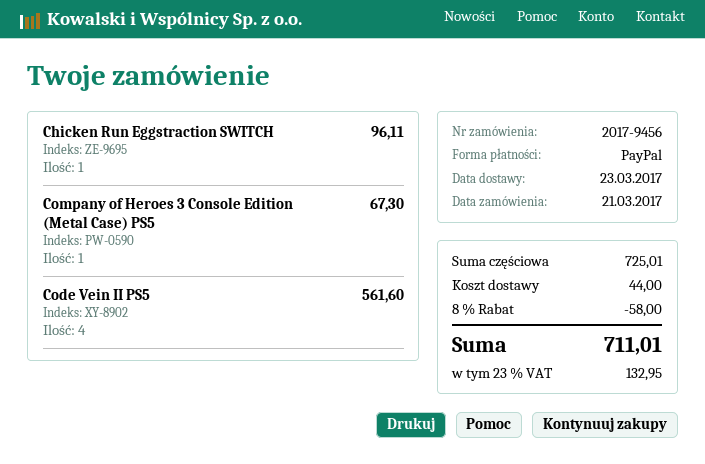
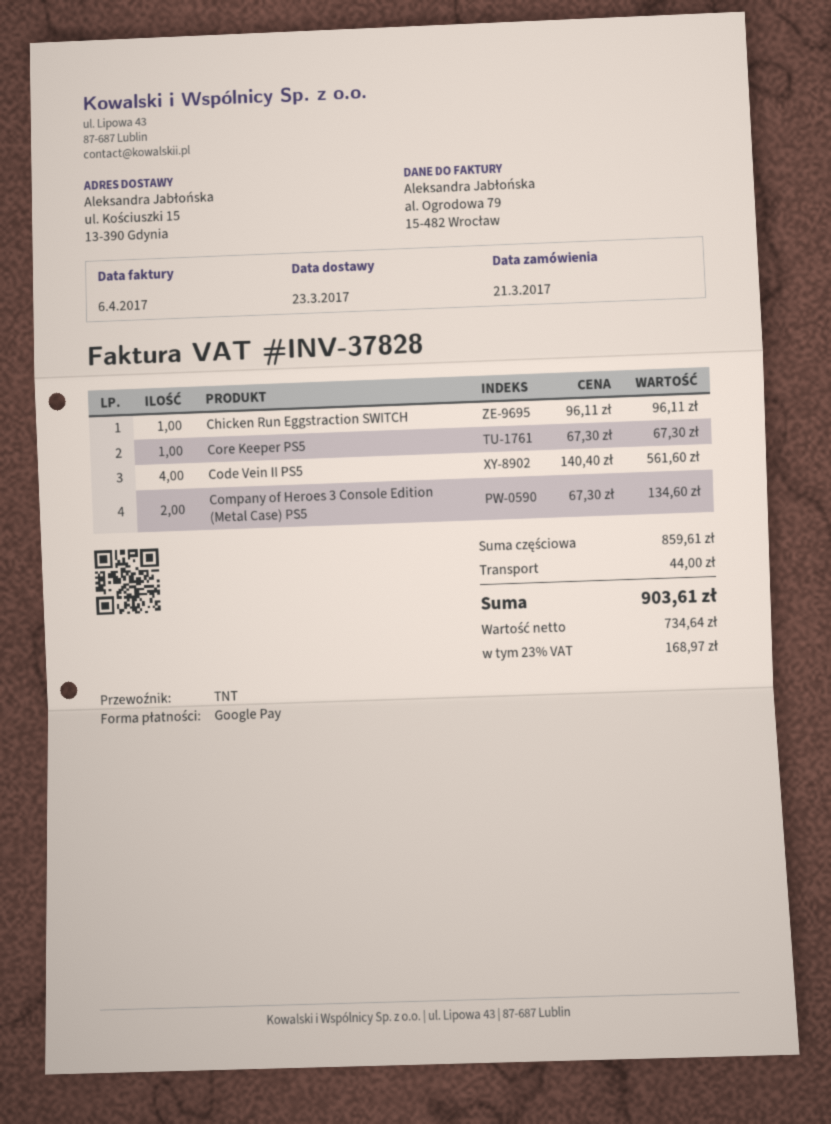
payment method: PayPal -> Google Pay
Company of Heroes 3 Console Edition (Metal Case) PS5: 1 for 67.30 -> 2 for 134.60
Core Keeper PS5: none -> 1 for 67.30
subtotal: 725.01 -> 859.61
discount: 8% = 58.00 -> none
tax: 23% = 132.95 -> 23% = 168.97
total: 711.01 -> 903.61

